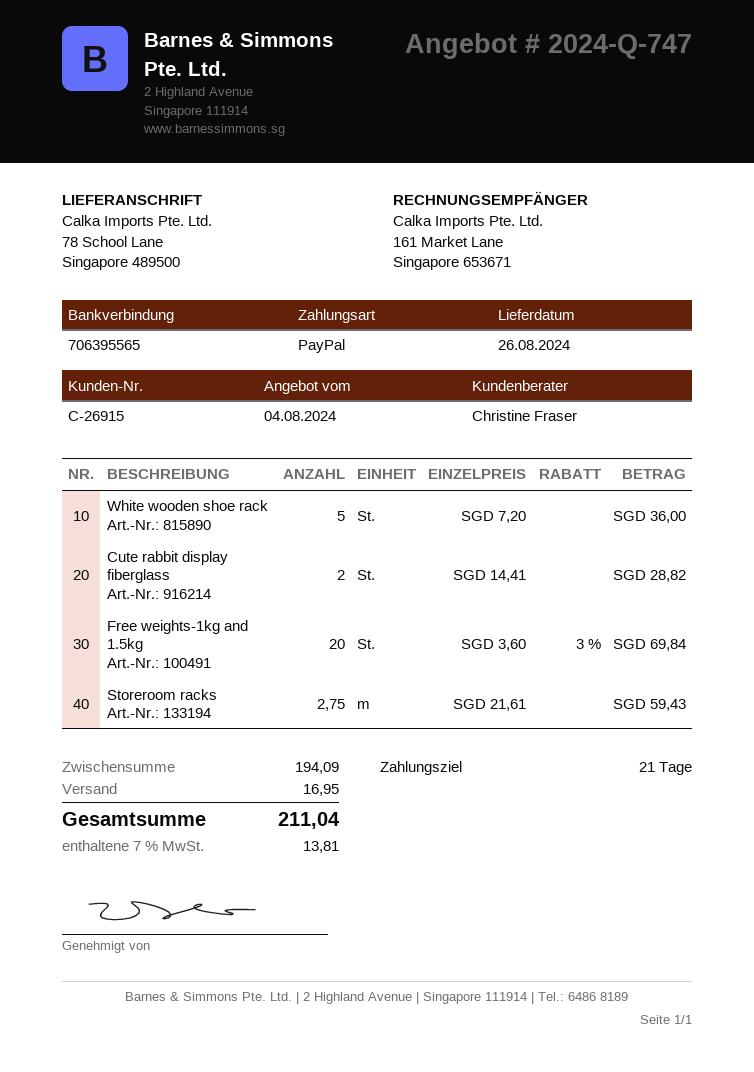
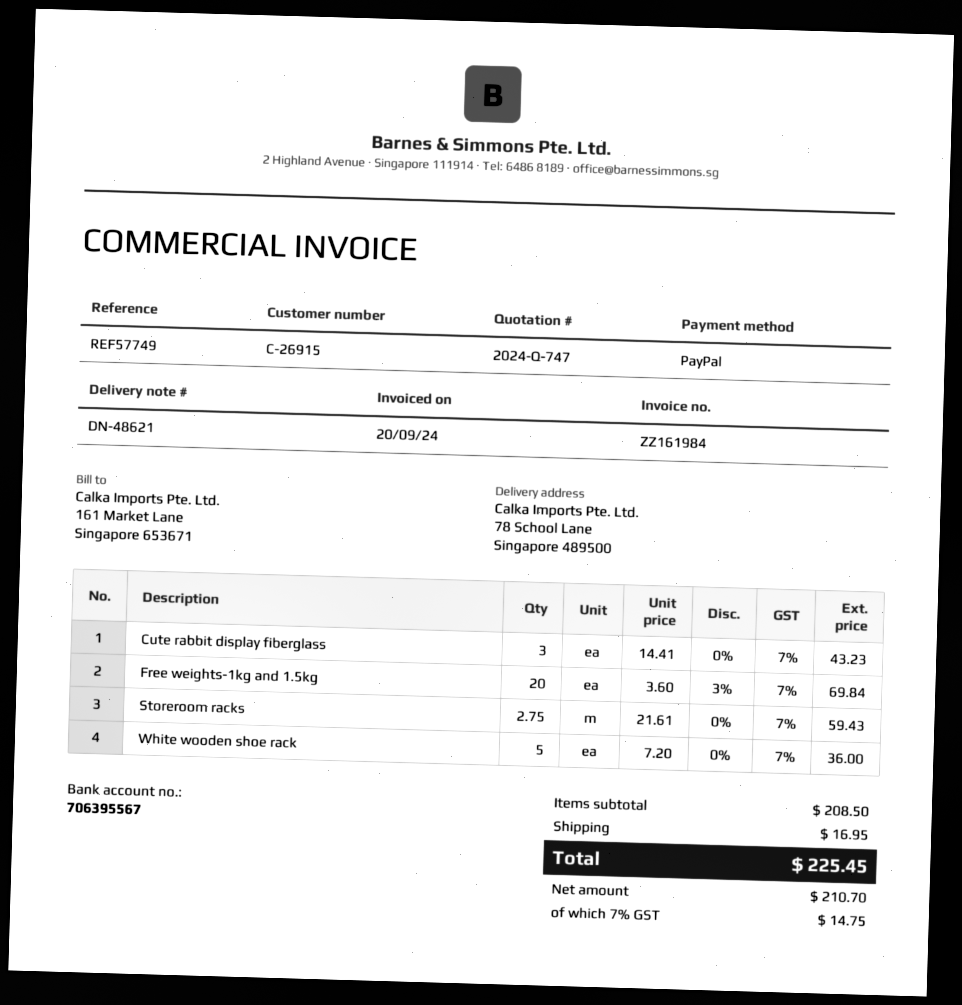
bank account: 706395565 -> 706395567
Cute rabbit display fiberglass: 2 x 14.41 = 28.82 -> 3 x 14.41 = 43.23
subtotal: 194.09 -> 208.50
tax: 7% = 13.81 -> 7% = 14.75
total: 211.04 -> 225.45

